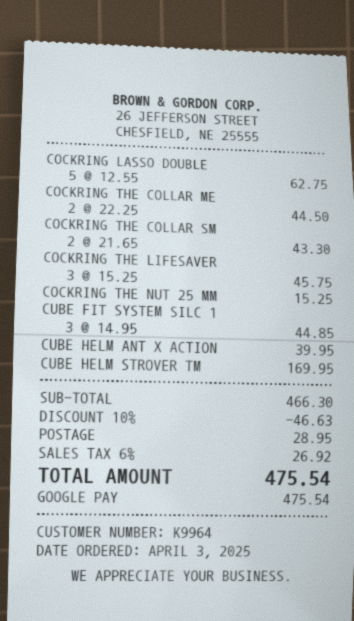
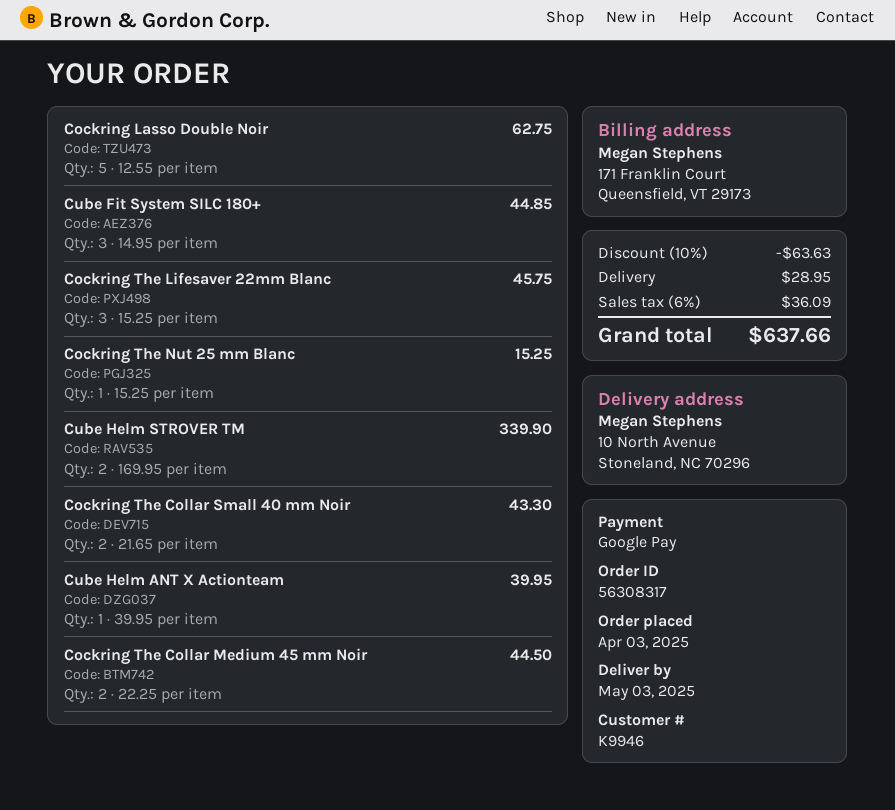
customer number: K9964 -> K9946
CUBE HELM STROVER TM: 1 x 169.95 = 169.95 -> 2 x 169.95 = 339.90
discount: 10% = 46.63 -> 10% = 63.63
tax: 6% = 26.92 -> 6% = 36.09
total: 475.54 -> 637.66

